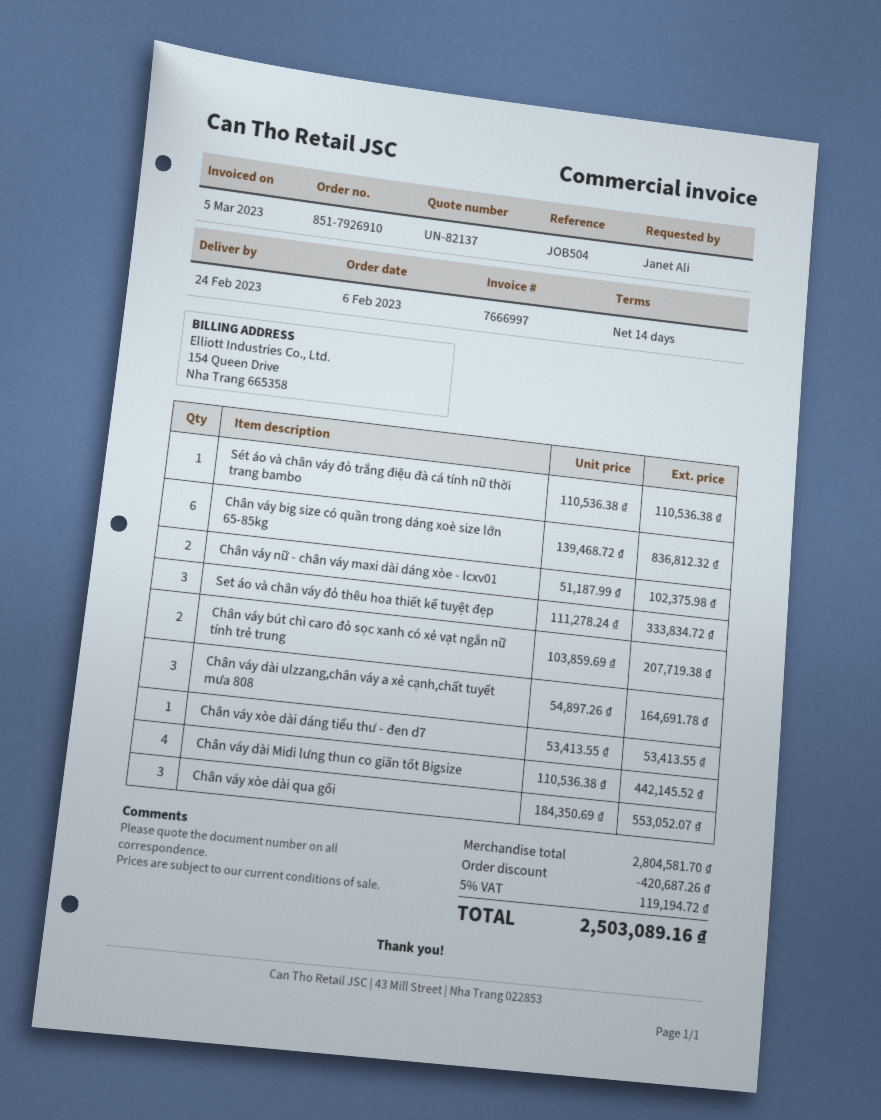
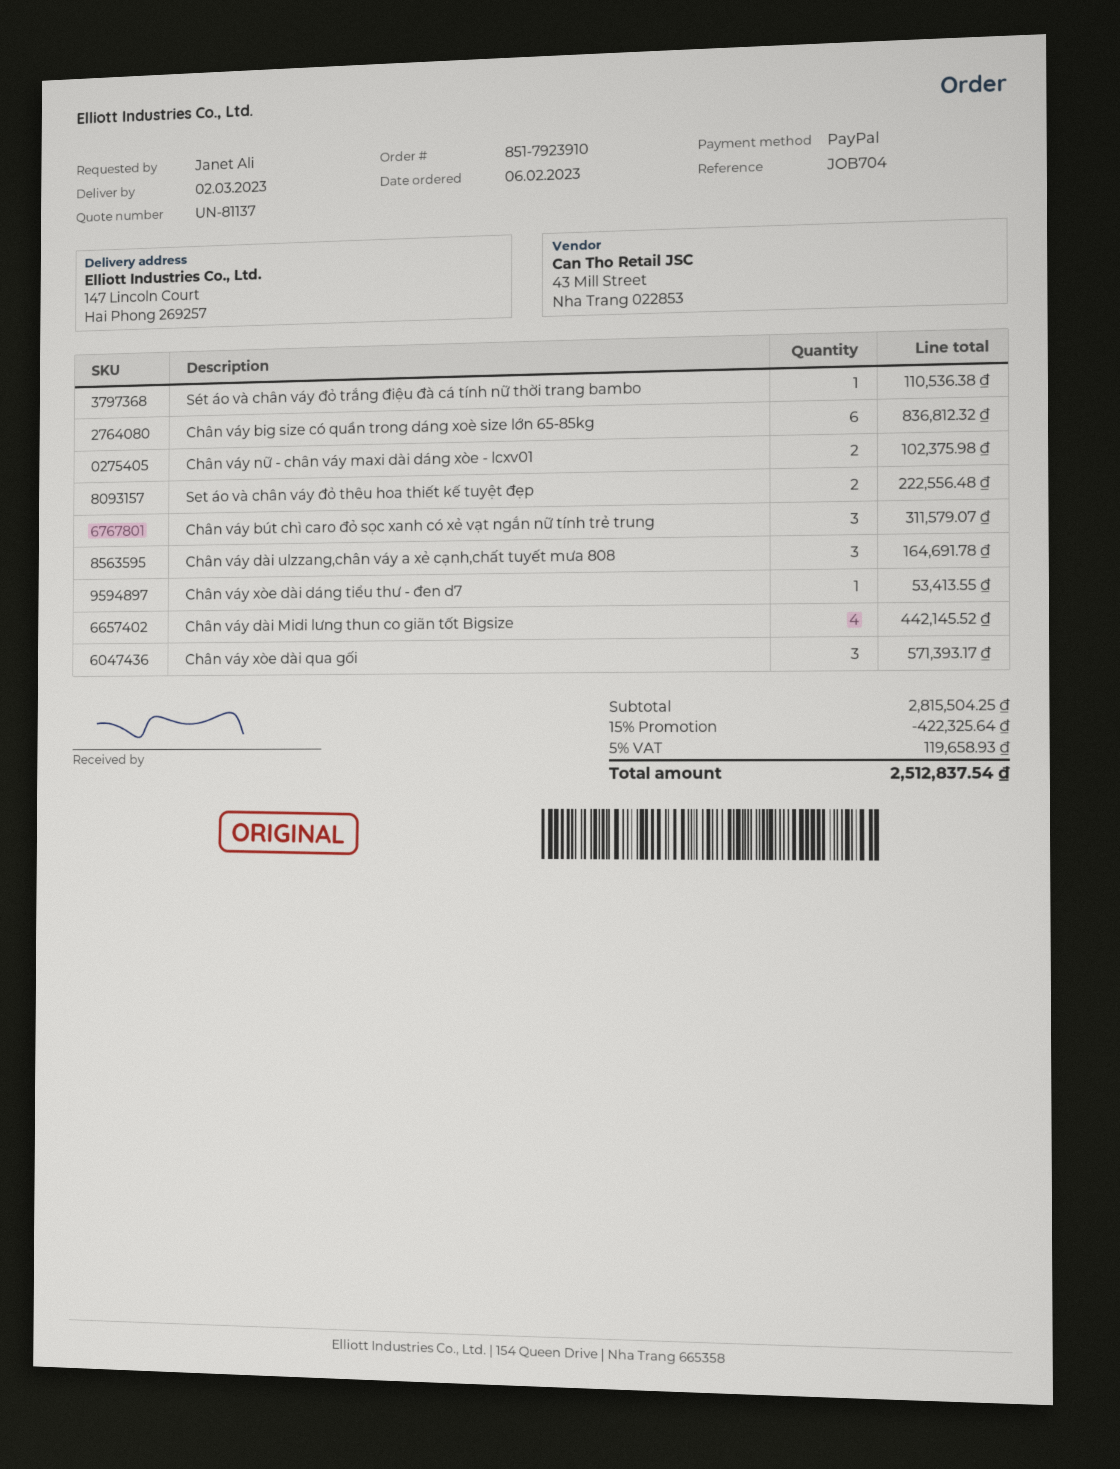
quote number: UN-82137 -> UN-81137
order number: 851-7926910 -> 851-7923910
delivery date: 2023-02-24 -> 2023-03-02
reference: JOB504 -> JOB704
Set áo và chân váy đỏ thêu hoa thiết kế tuyệt đẹp: 3 for 333834.72 -> 2 for 222556.48
Chân váy bút chì caro đỏ sọc xanh có xẻ vạt ngắn nữ tính trẻ trung: 2 for 207719.38 -> 3 for 311579.07
Chân váy xòe dài qua gối: 3 for 553052.07 -> 3 for 571393.17
subtotal: 2804581.70 -> 2815504.25
discount: 420687.26 -> 422325.64
tax: 5% = 119194.72 -> 5% = 119658.93
total: 2503089.16 -> 2512837.54

